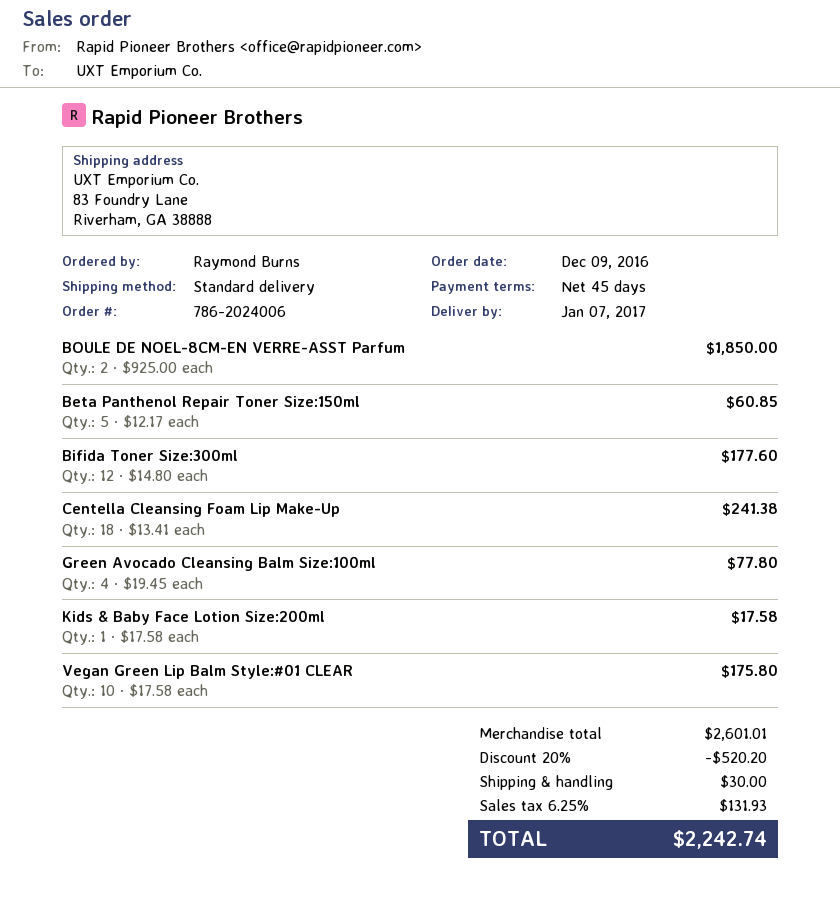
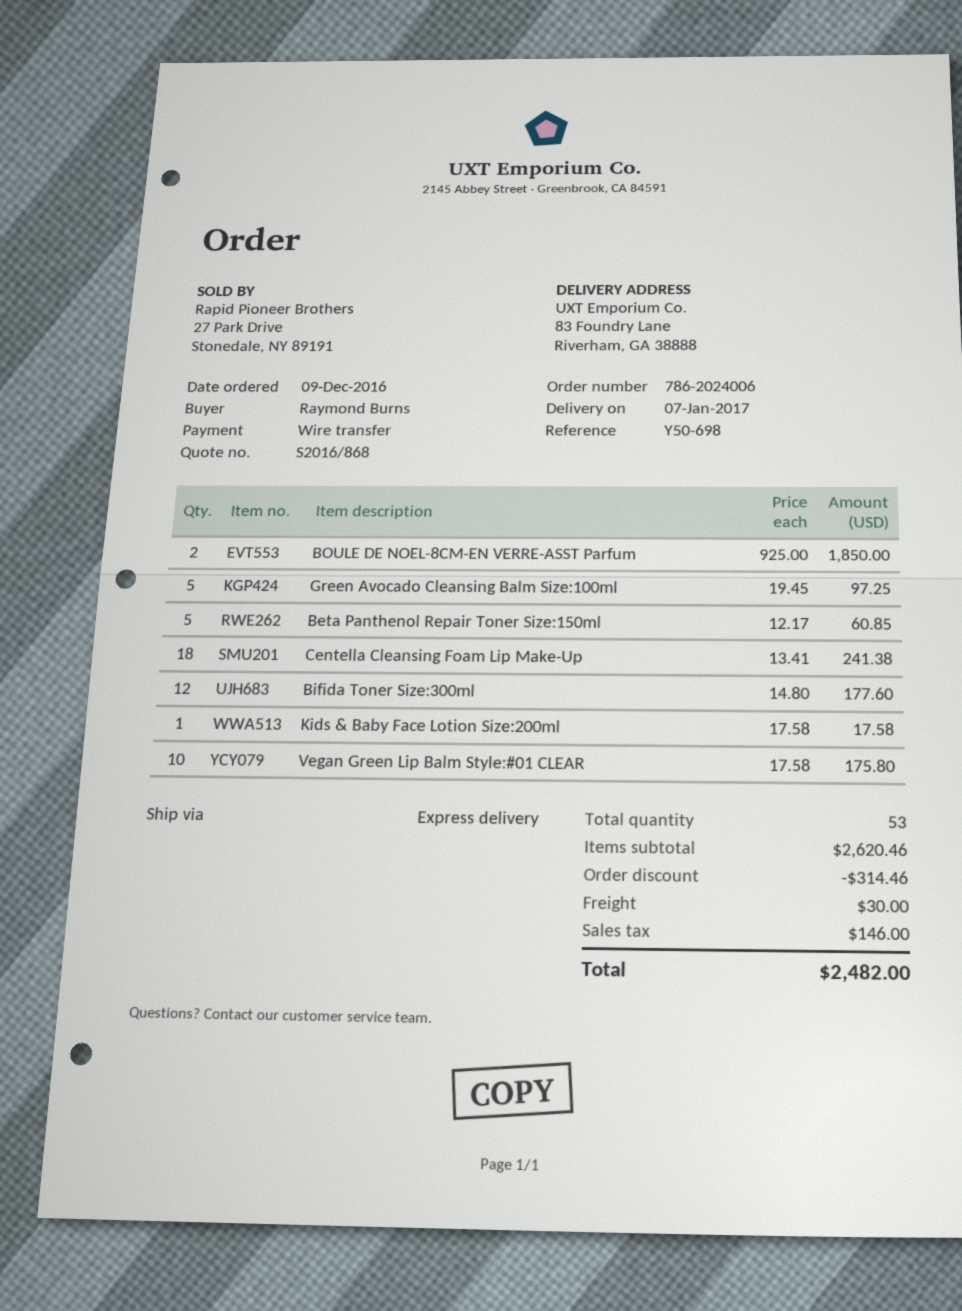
shipping method: standard -> express
Green Avocado Cleansing Balm Size:100ml: 4 x 19.45 = 77.80 -> 5 x 19.45 = 97.25
subtotal: 2601.01 -> 2620.46
discount: 520.20 -> 314.46
tax: 131.93 -> 146.00
total: 2242.74 -> 2482.00

